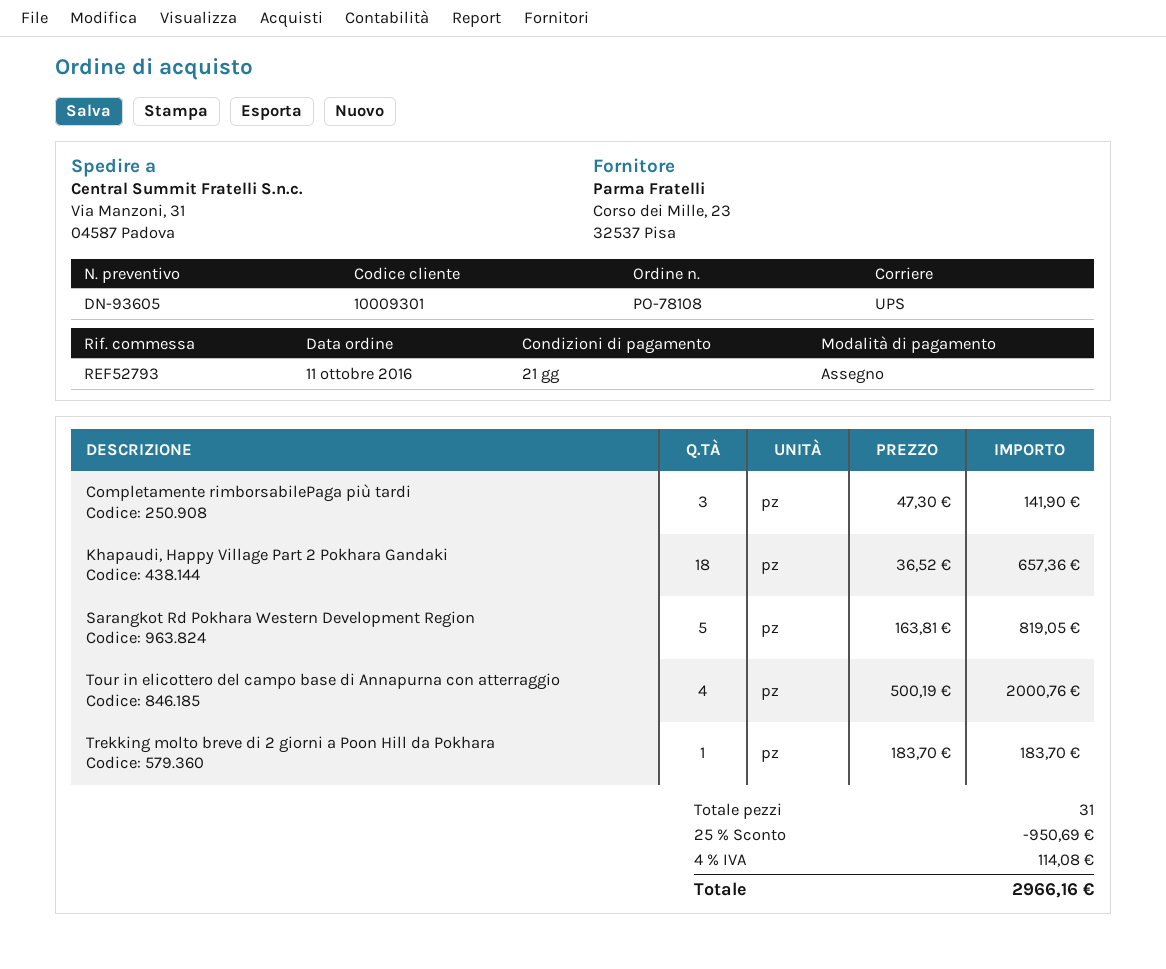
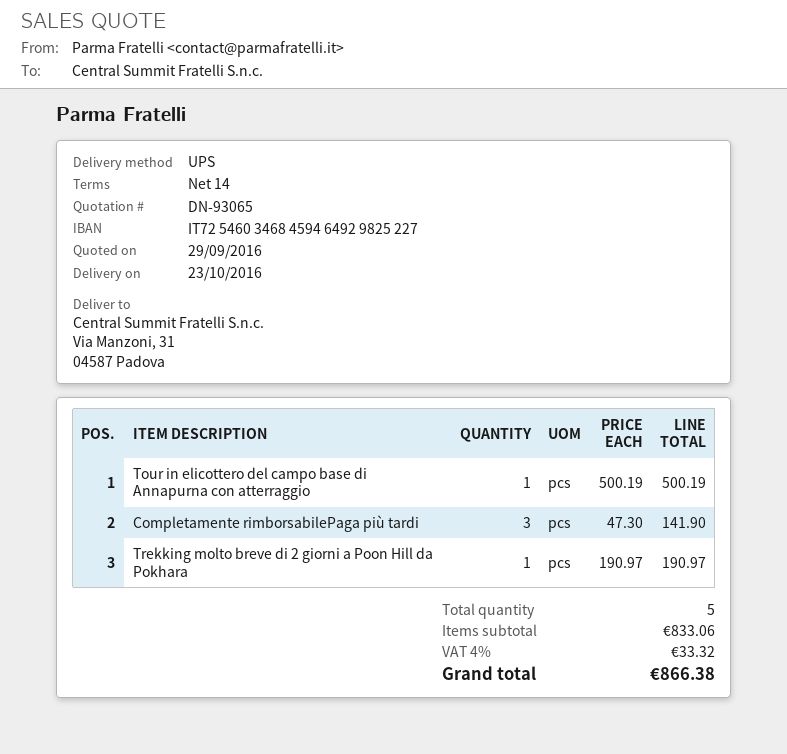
quote number: DN-93605 -> DN-93065
payment terms: 21 days -> 14 days
Khapaudi, Happy Village Part 2 Pokhara Gandaki: 18 x 36.52 = 657.36 -> none
Sarangkot Rd Pokhara Western Development Region: 5 x 163.81 = 819.05 -> none
Tour in elicottero del campo base di Annapurna con atterraggio: 4 x 500.19 = 2000.76 -> 1 x 500.19 = 500.19
Trekking molto breve di 2 giorni a Poon Hill da Pokhara: 1 x 183.70 = 183.70 -> 1 x 190.97 = 190.97
total quantity: 31 -> 5
discount: 25% = 950.69 -> none
tax: 4% = 114.08 -> 4% = 33.32
total: 2966.16 -> 866.38

